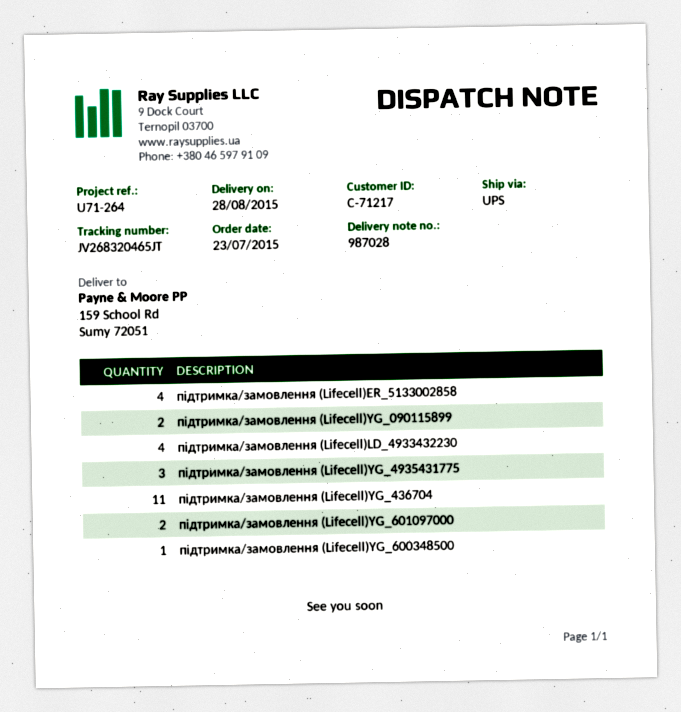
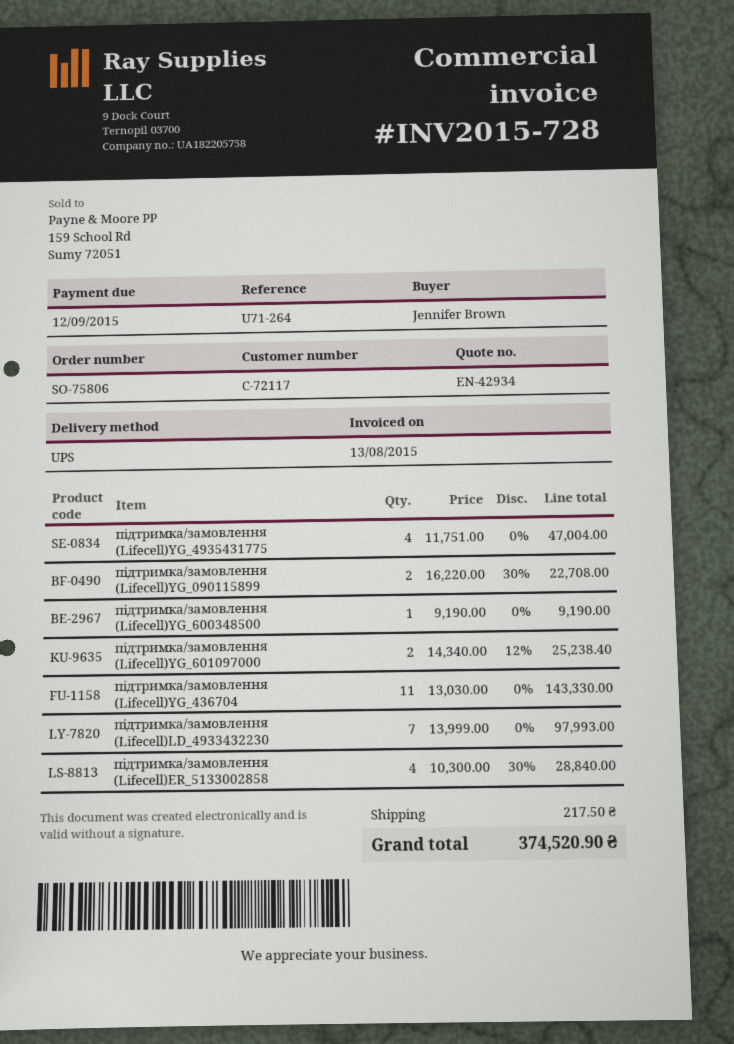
customer number: C-71217 -> C-72117
підтримка/замовлення (Lifecell)LD_4933432230: 4 -> 7
підтримка/замовлення (Lifecell)YG_4935431775: 3 -> 4

